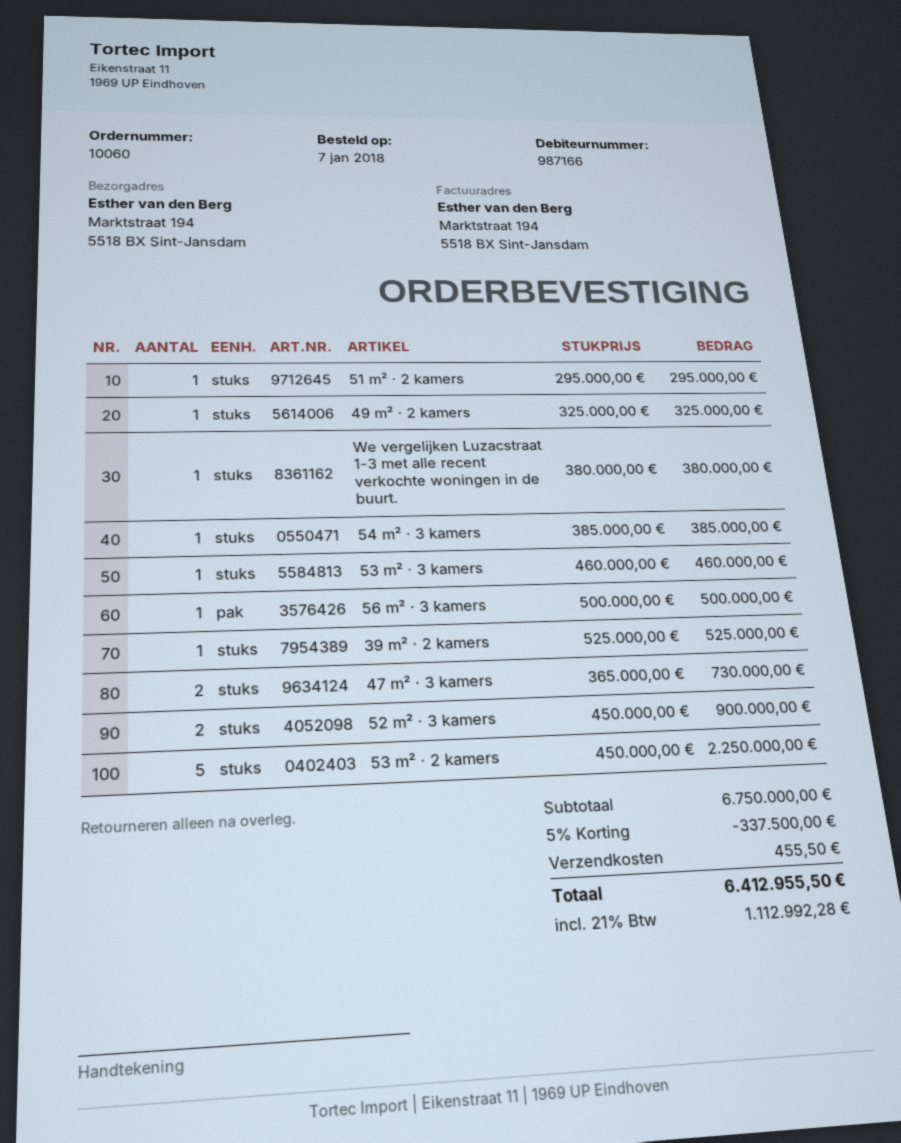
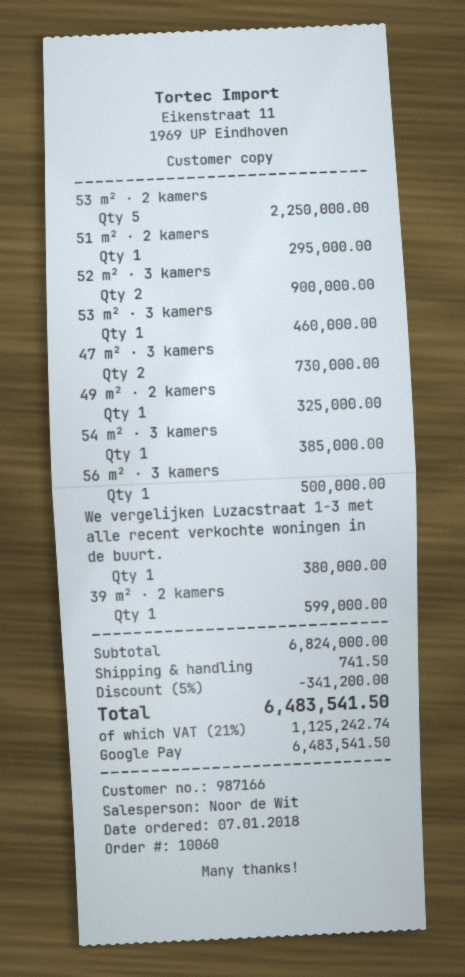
39 m² · 2 kamers: 1 for 525000.00 -> 1 for 599000.00
subtotal: 6750000.00 -> 6824000.00
discount: 5% = 337500.00 -> 5% = 341200.00
shipping: 455.50 -> 741.50
tax: 21% = 1112992.28 -> 21% = 1125242.74
total: 6412955.50 -> 6483541.50

